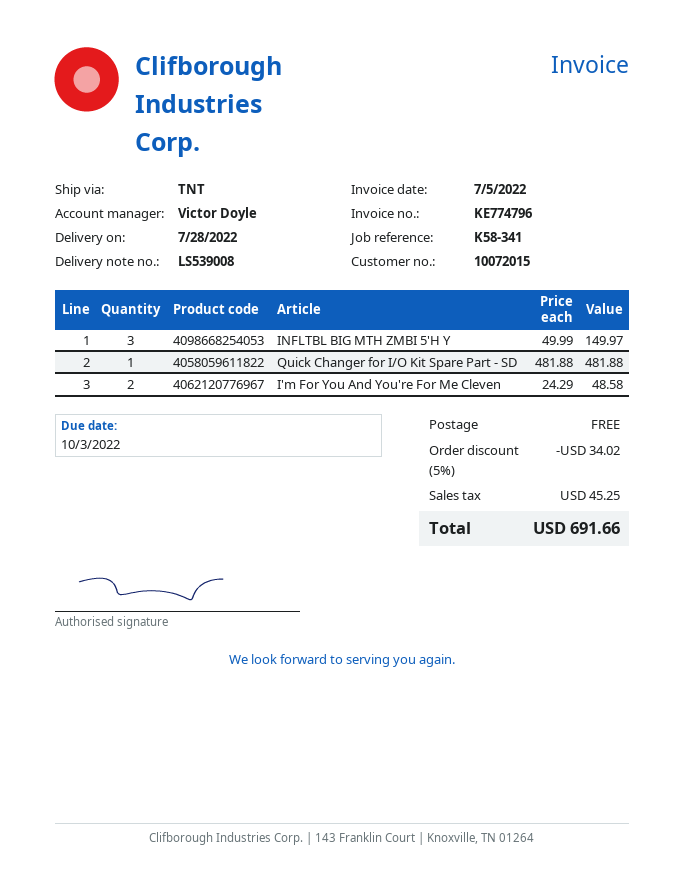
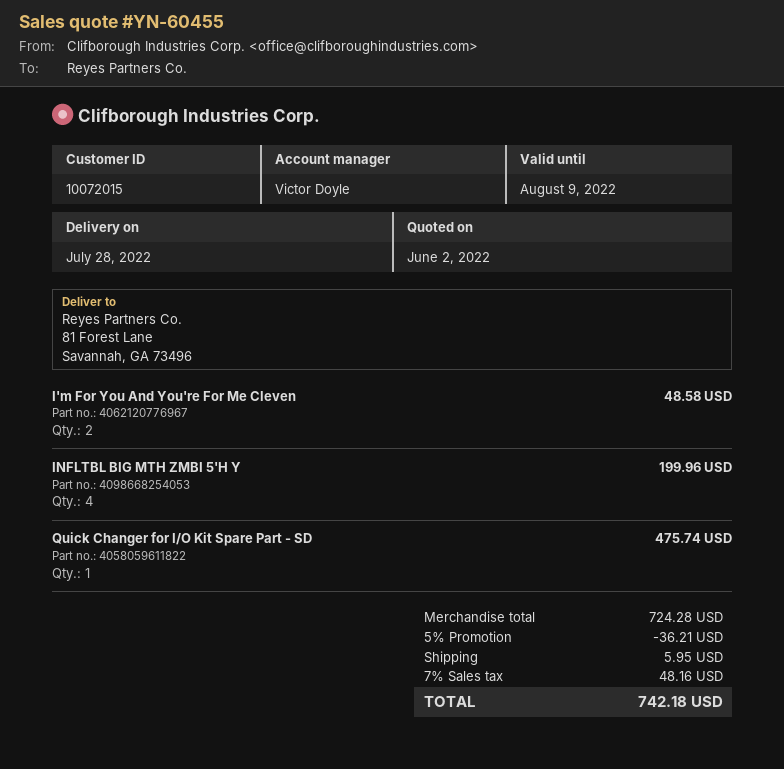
INFLTBL BIG MTH ZMBI 5'H Y: 3 for 149.97 -> 4 for 199.96
Quick Changer for I/O Kit Spare Part - SD: 1 for 481.88 -> 1 for 475.74
discount: 5% = 34.02 -> 5% = 36.21
shipping: 0.00 -> 5.95
tax: 45.25 -> 48.16
total: 691.66 -> 742.18

